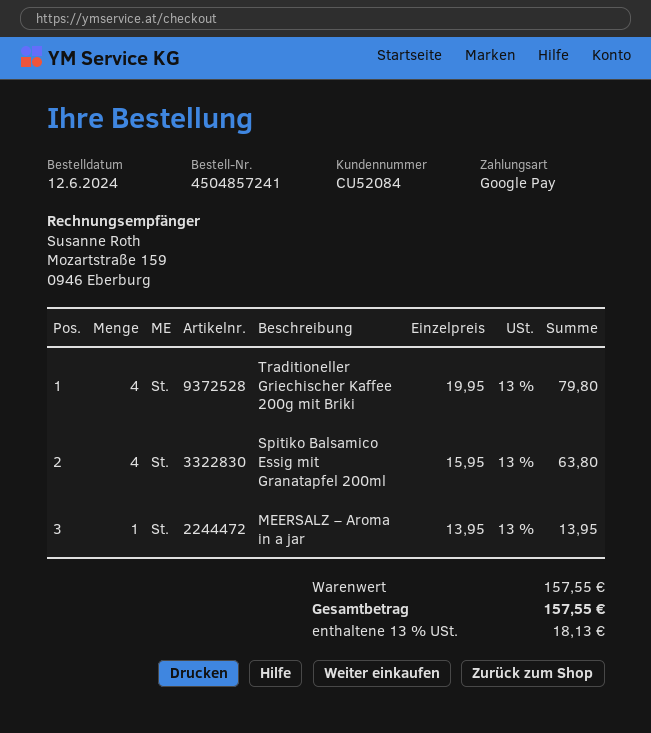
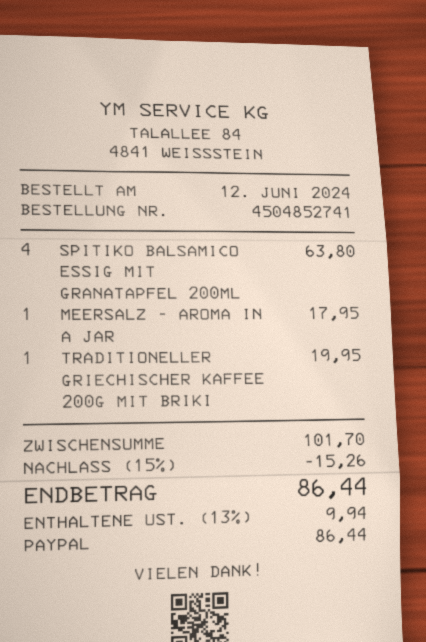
order number: 4504857241 -> 4504852741
payment method: Google Pay -> PayPal
Traditioneller Griechischer Kaffee 200g mit Briki: 4 for 79.80 -> 1 for 19.95
MEERSALZ – Aroma in a jar: 1 for 13.95 -> 1 for 17.95
subtotal: 157.55 -> 101.70
discount: none -> 15% = 15.26
tax: 13% = 18.13 -> 13% = 9.94
total: 157.55 -> 86.44

